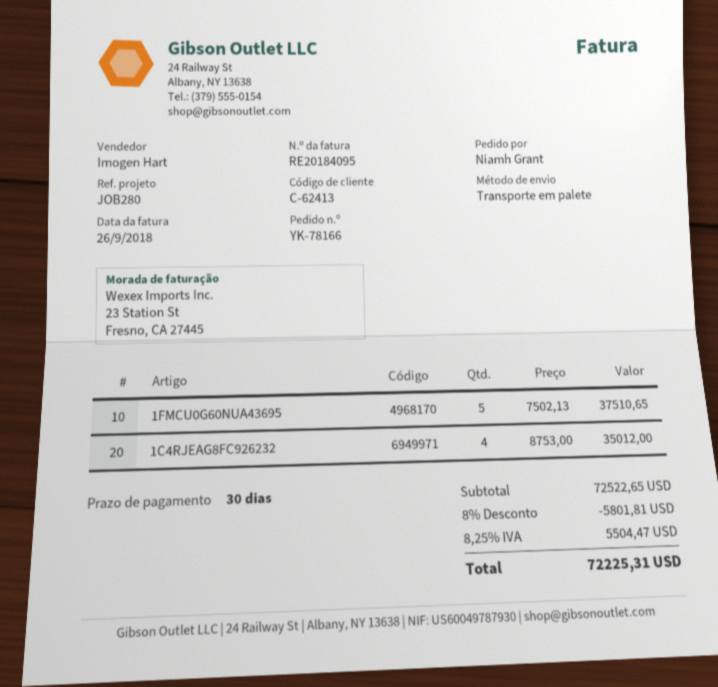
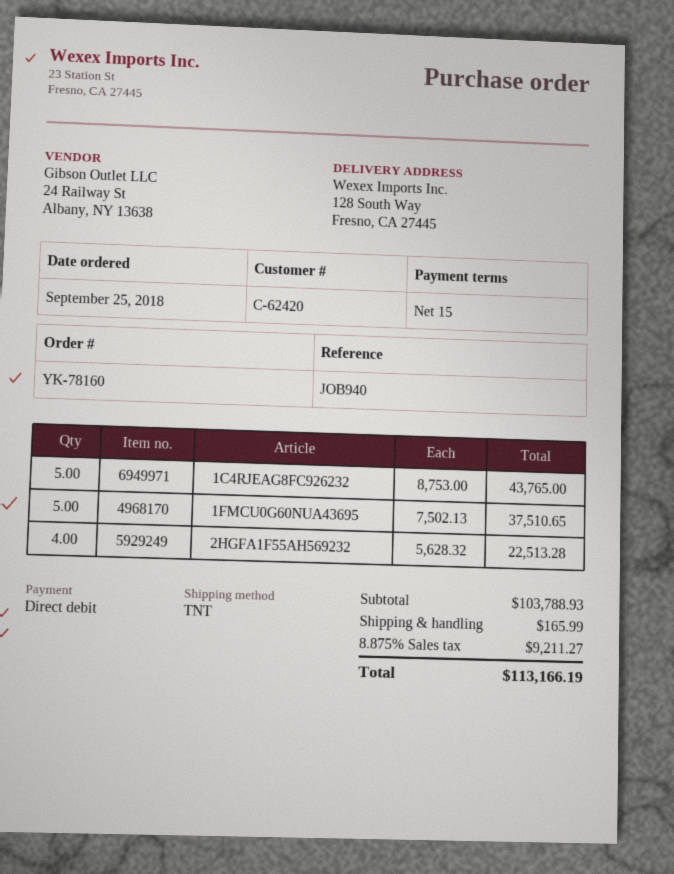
order number: YK-78166 -> YK-78160
payment terms: 30 days -> 15 days
customer number: C-62413 -> C-62420
reference: JOB280 -> JOB940
shipping method: pallet freight -> TNT
1C4RJEAG8FC926232: 4 x 8753.00 = 35012.00 -> 5 x 8753.00 = 43765.00
2HGFA1F55AH569232: none -> 4 x 5628.32 = 22513.28
subtotal: 72522.65 -> 103788.93
discount: 8% = 5801.81 -> none
shipping: none -> 165.99
tax: 8.25% = 5504.47 -> 8.875% = 9211.27
total: 72225.31 -> 113166.19

